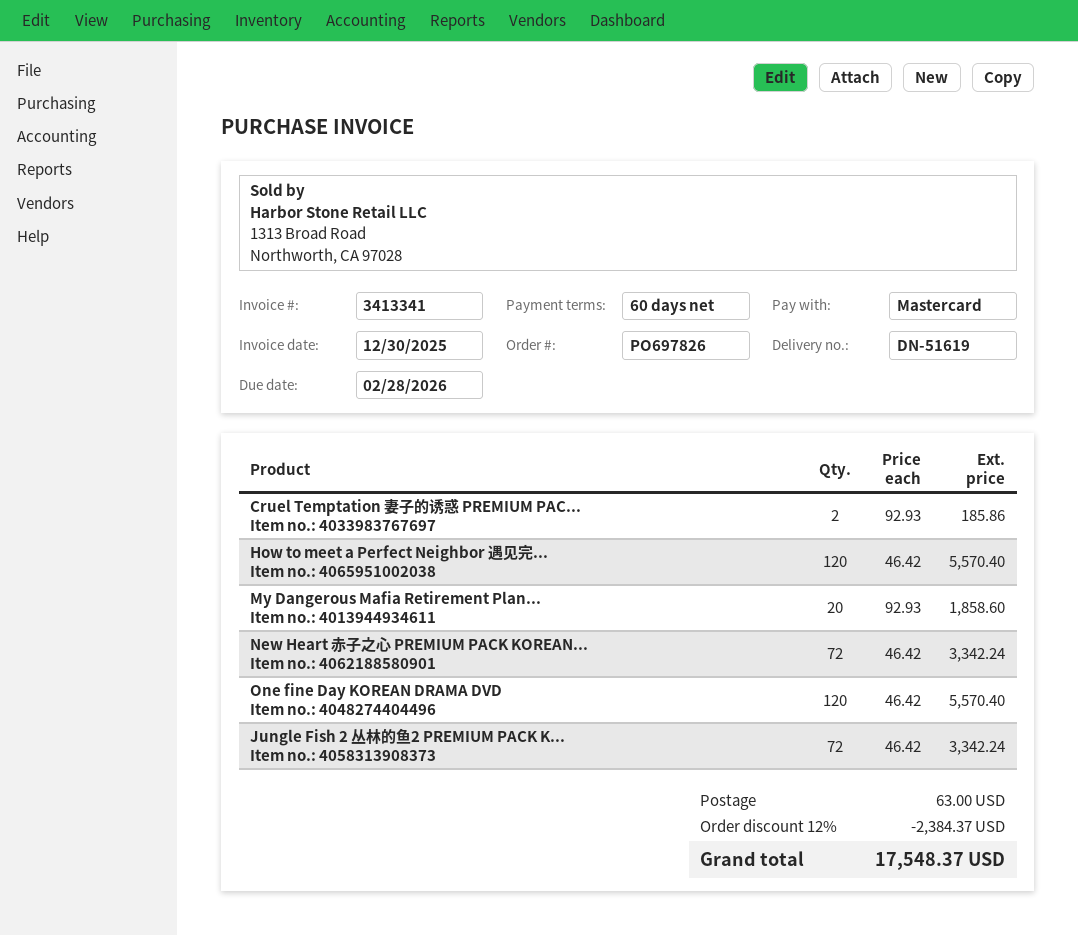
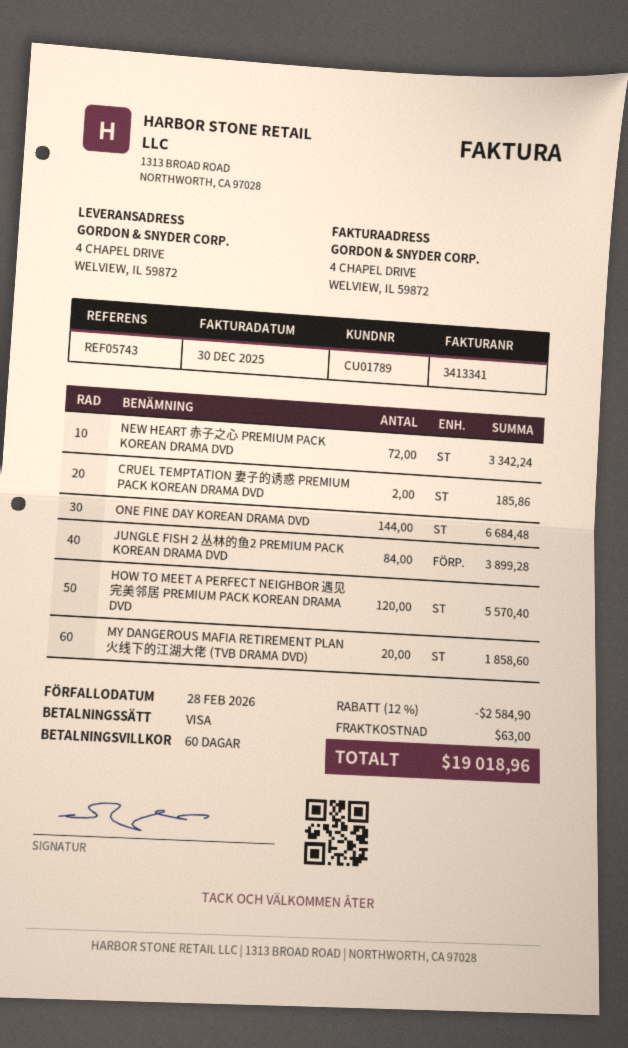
payment method: Mastercard -> Visa
One fine Day KOREAN DRAMA DVD: 120 for 5570.40 -> 144 for 6684.48
Jungle Fish 2 丛林的鱼2 PREMIUM PACK K...: 72 for 3342.24 -> 84 for 3899.28
discount: 12% = 2384.37 -> 12% = 2584.90
total: 17548.37 -> 19018.96

